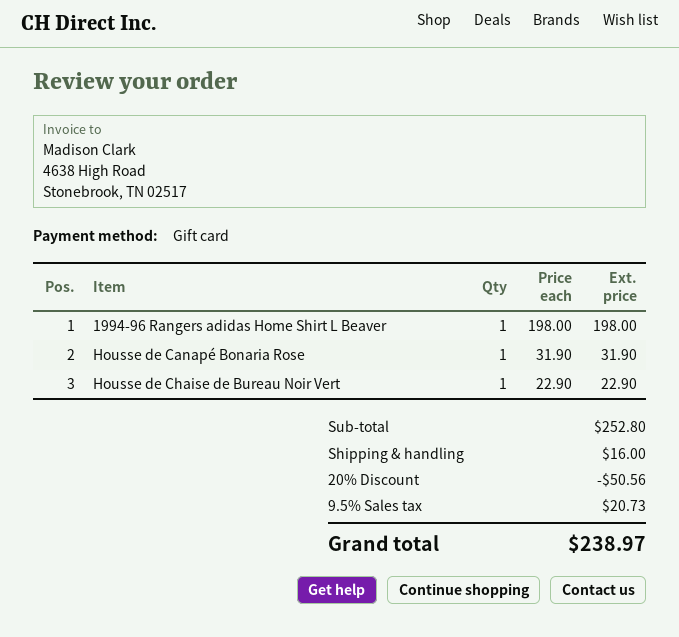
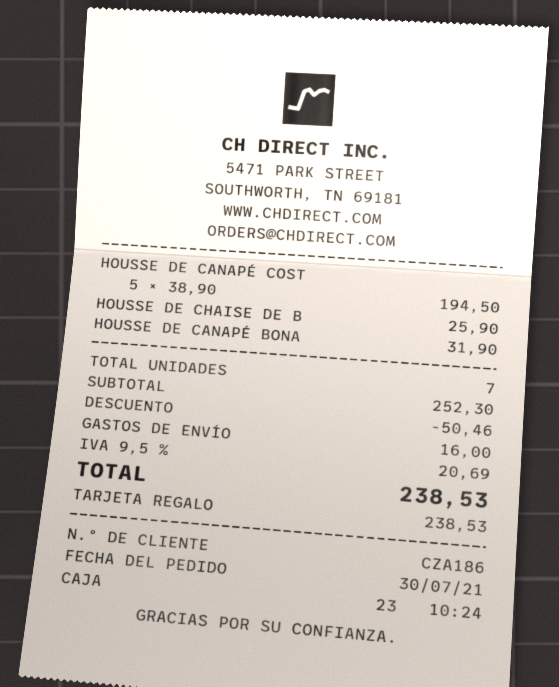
1994-96 Rangers adidas Home Shirt L Beaver: 1 x 198.00 = 198.00 -> none
Housse de Chaise de Bureau Noir Vert: 1 x 22.90 = 22.90 -> 1 x 25.90 = 25.90
HOUSSE DE CANAPÉ COST: none -> 5 x 38.90 = 194.50
subtotal: 252.80 -> 252.30
discount: 50.56 -> 50.46
tax: 9.5% = 20.73 -> 9.5% = 20.69
total: 238.97 -> 238.53

